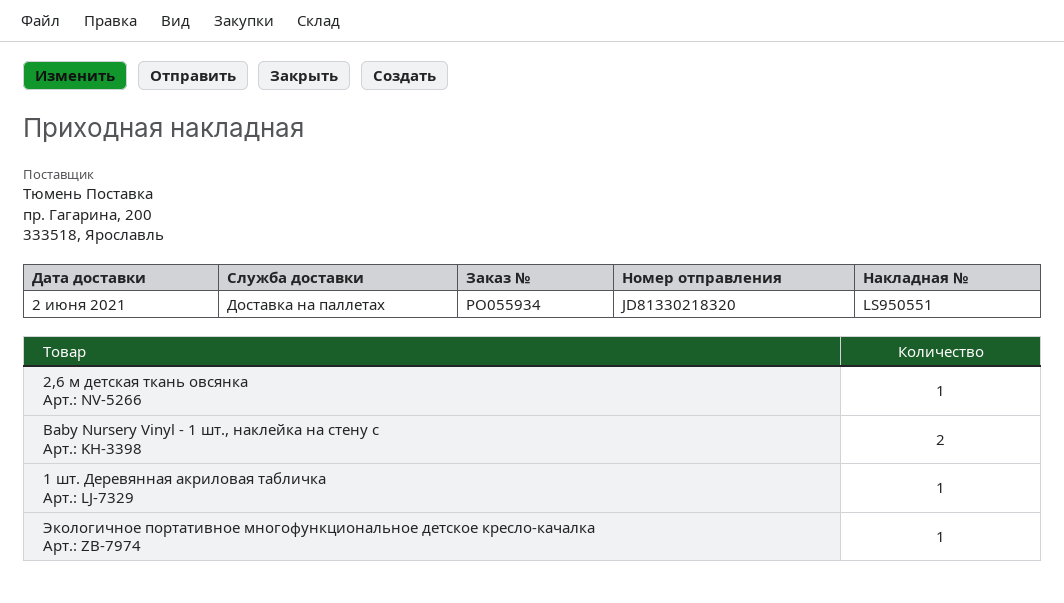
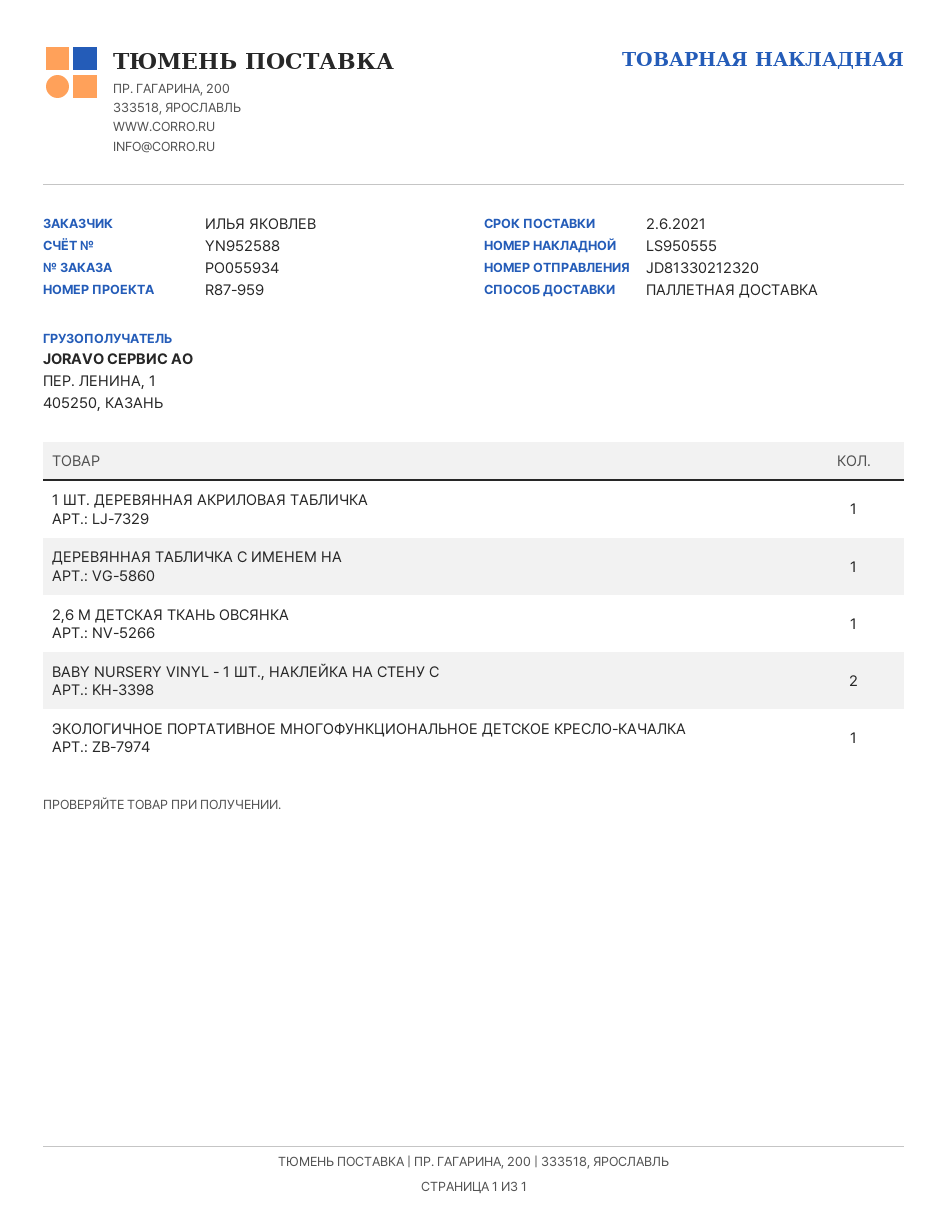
delivery note number: LS950551 -> LS950555
tracking number: JD81330218320 -> JD81330212320
ДЕРЕВЯННАЯ ТАБЛИЧКА С ИМЕНЕМ НА: none -> 1

